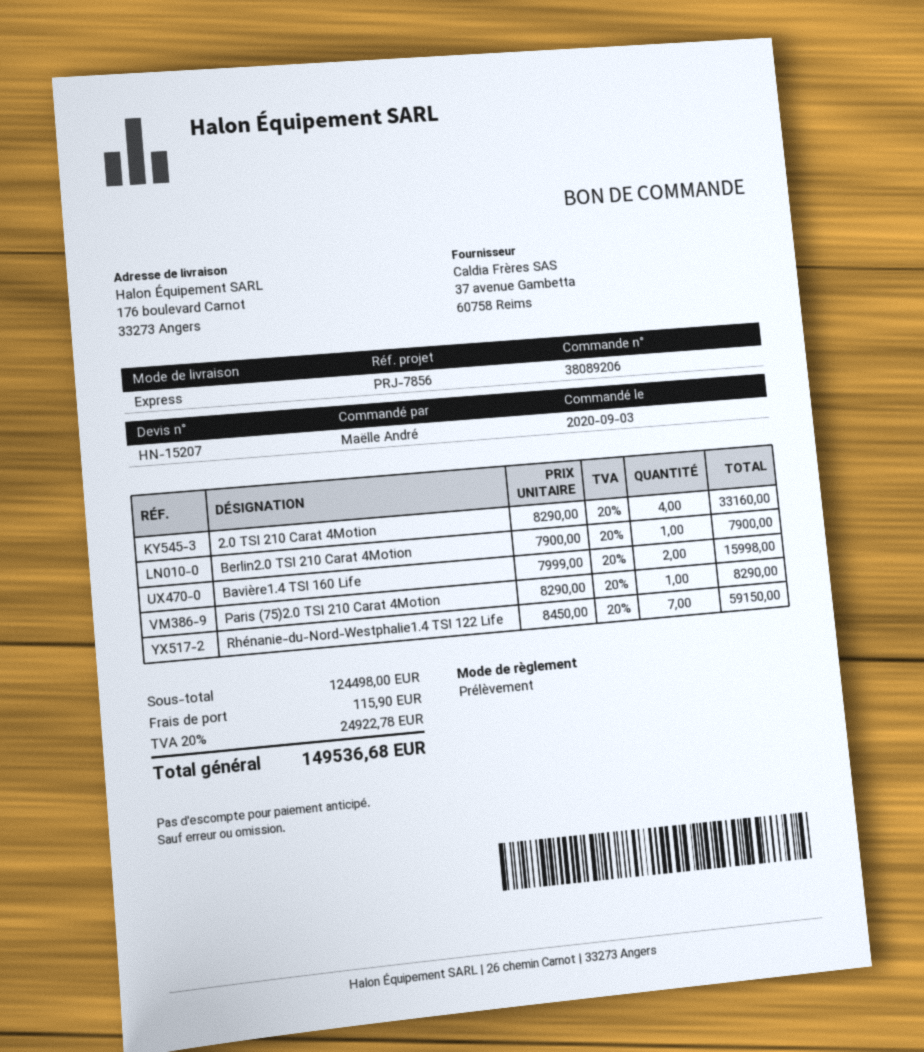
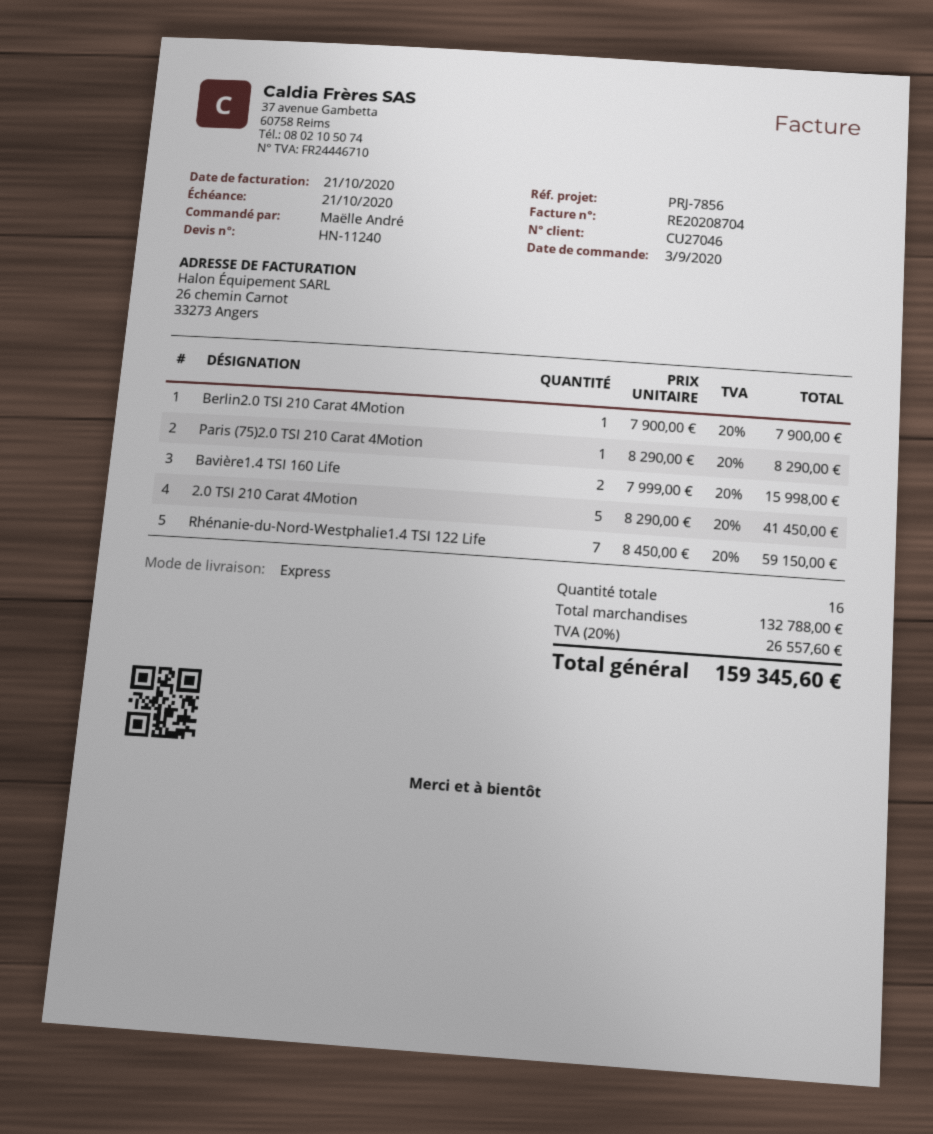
quote number: HN-15207 -> HN-11240
2.0 TSI 210 Carat 4Motion: 4 x 8290.00 = 33160.00 -> 5 x 8290.00 = 41450.00
subtotal: 124498.00 -> 132788.00
shipping: 115.90 -> none
tax: 20% = 24922.78 -> 20% = 26557.60
total: 149536.68 -> 159345.60

